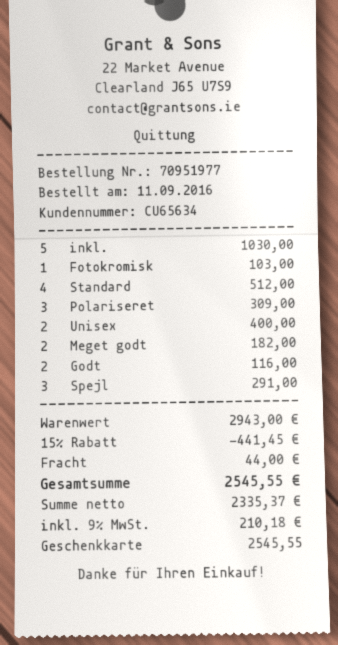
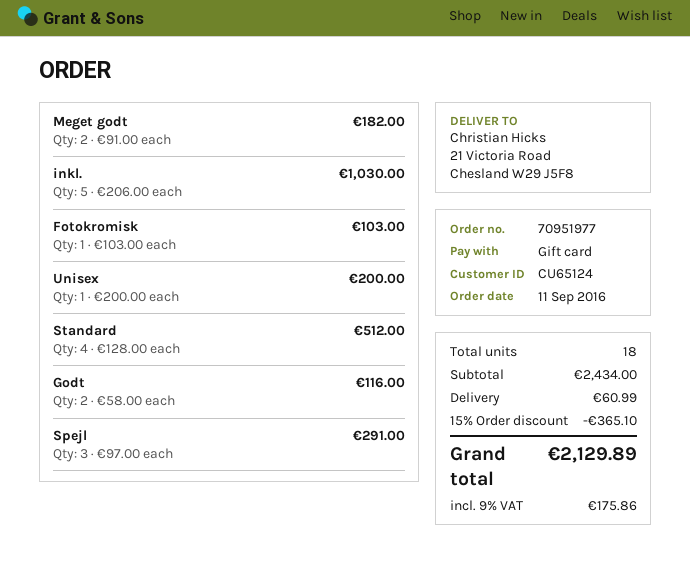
customer number: CU65634 -> CU65124
Polariseret: 3 for 309.00 -> none
Unisex: 2 for 400.00 -> 1 for 200.00
subtotal: 2943.00 -> 2434.00
discount: 15% = 441.45 -> 15% = 365.10
shipping: 44.00 -> 60.99
tax: 9% = 210.18 -> 9% = 175.86
total: 2545.55 -> 2129.89

